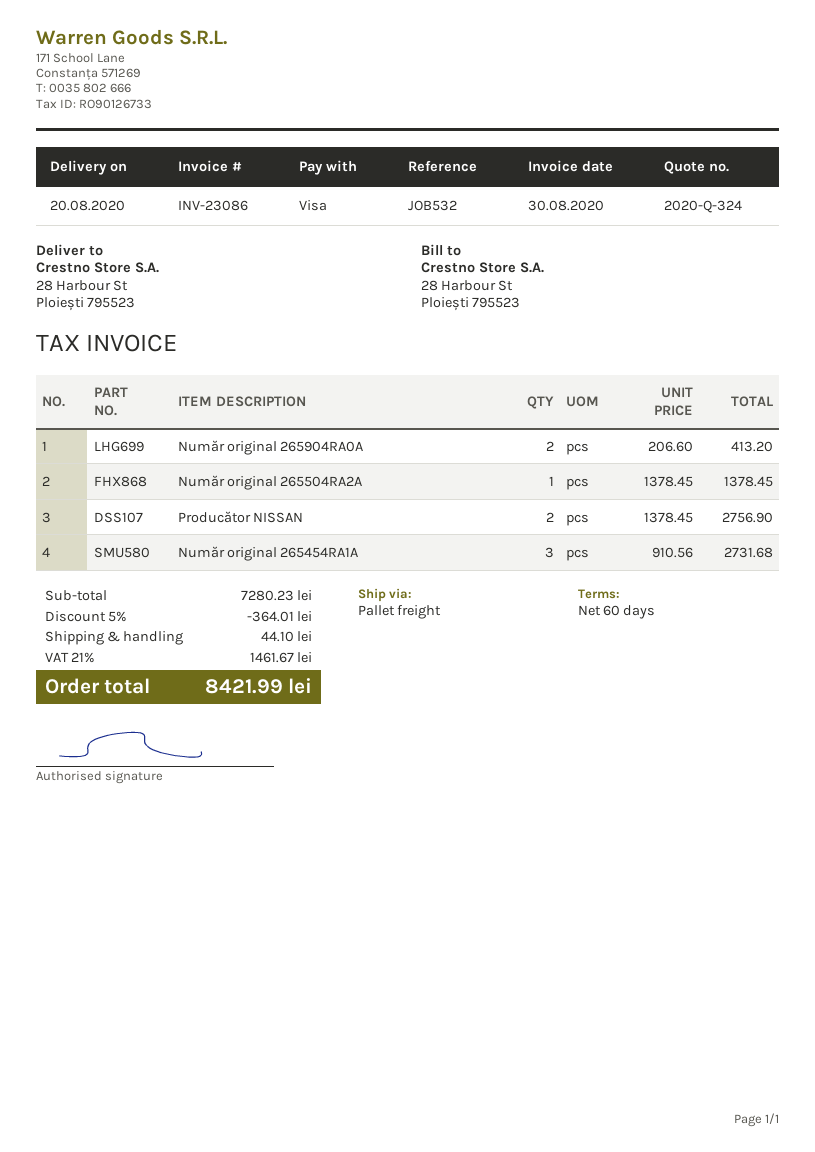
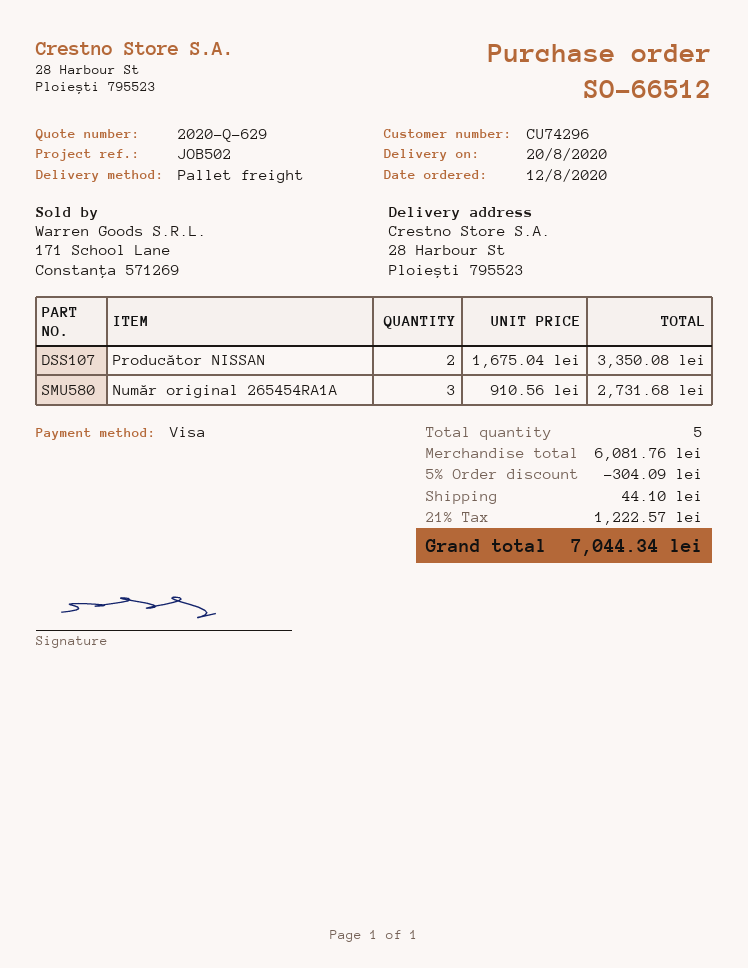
quote number: 2020-Q-324 -> 2020-Q-629
reference: JOB532 -> JOB502
Număr original 265904RA0A: 2 x 206.60 = 413.20 -> none
Număr original 265504RA2A: 1 x 1378.45 = 1378.45 -> none
Producător NISSAN: 2 x 1378.45 = 2756.90 -> 2 x 1675.04 = 3350.08
subtotal: 7280.23 -> 6081.76
discount: 5% = 364.01 -> 5% = 304.09
tax: 21% = 1461.67 -> 21% = 1222.57
total: 8421.99 -> 7044.34

